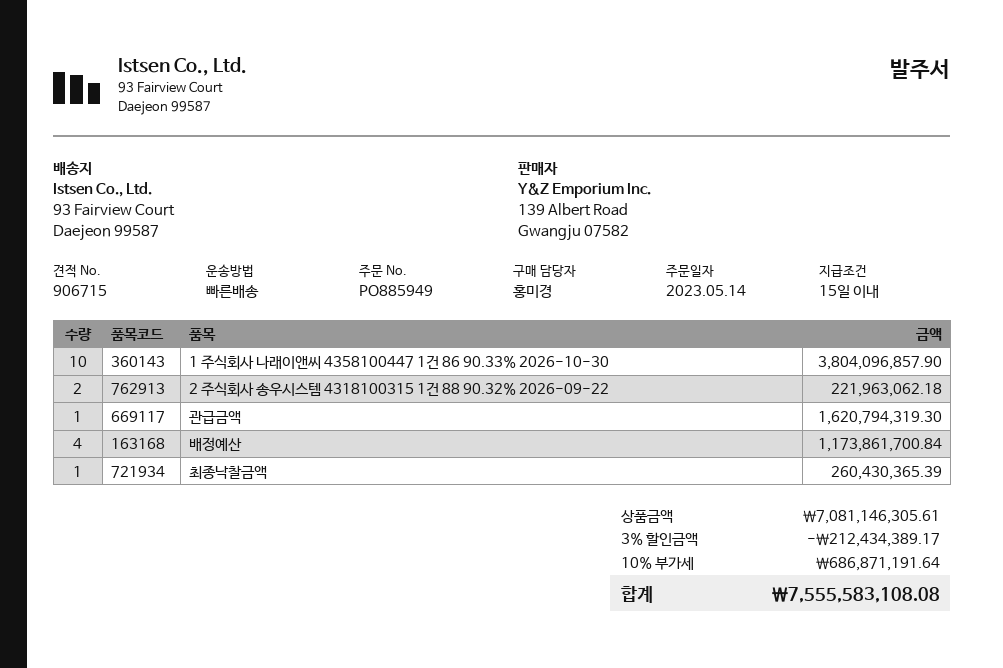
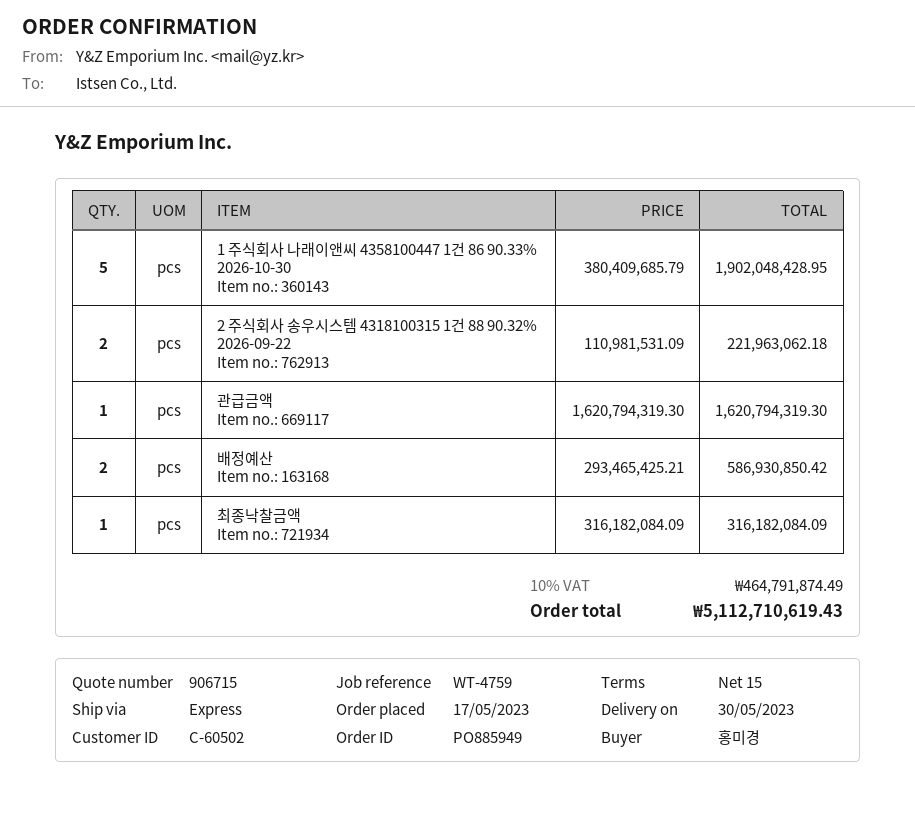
order date: 2023-05-14 -> 2023-05-17
1 주식회사 나래이앤씨 4358100447 1건 86 90.33% 2026-10-30: 10 for 3804096857.90 -> 5 for 1902048428.95
배정예산: 4 for 1173861700.84 -> 2 for 586930850.42
최종낙찰금액: 1 for 260430365.39 -> 1 for 316182084.09
discount: 3% = 212434389.17 -> none
tax: 10% = 686871191.64 -> 10% = 464791874.49
total: 7555583108.08 -> 5112710619.43

